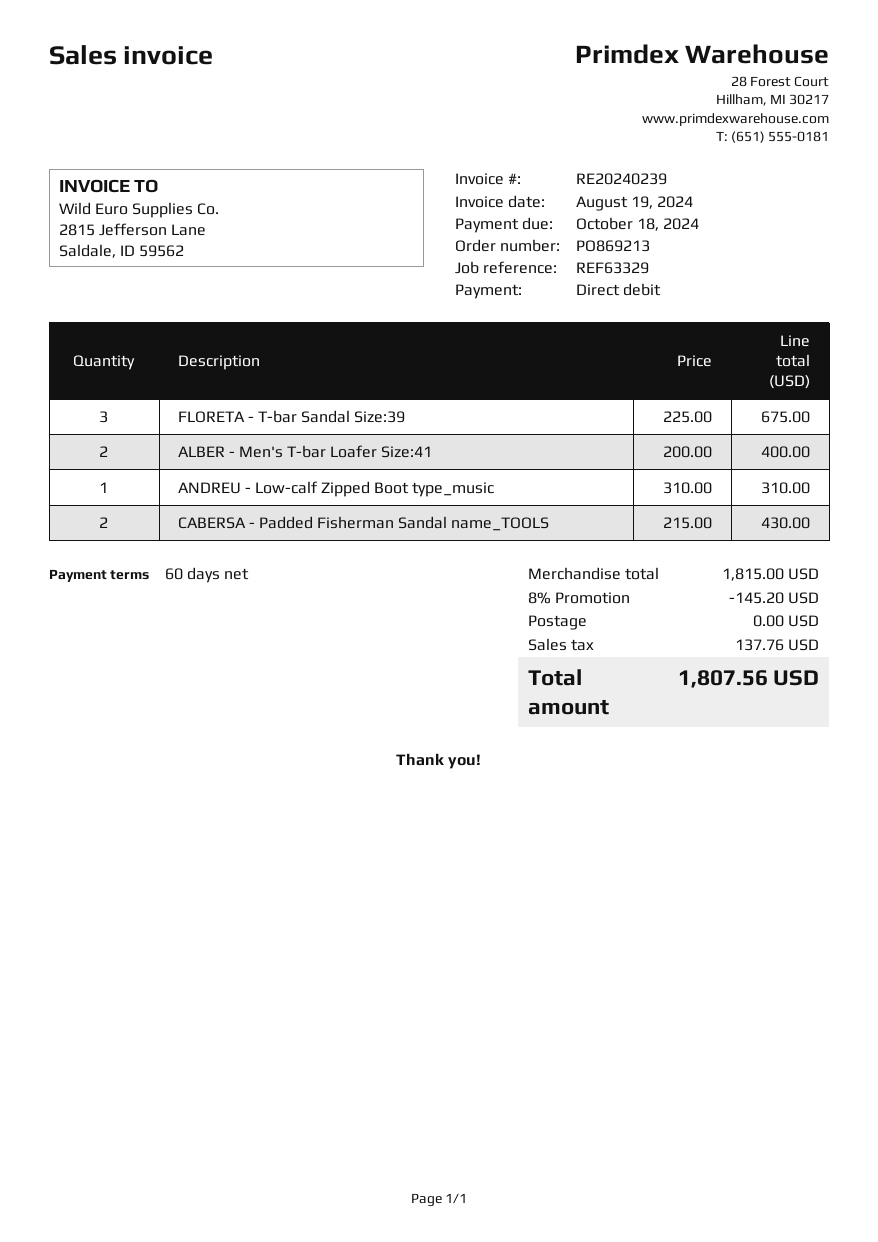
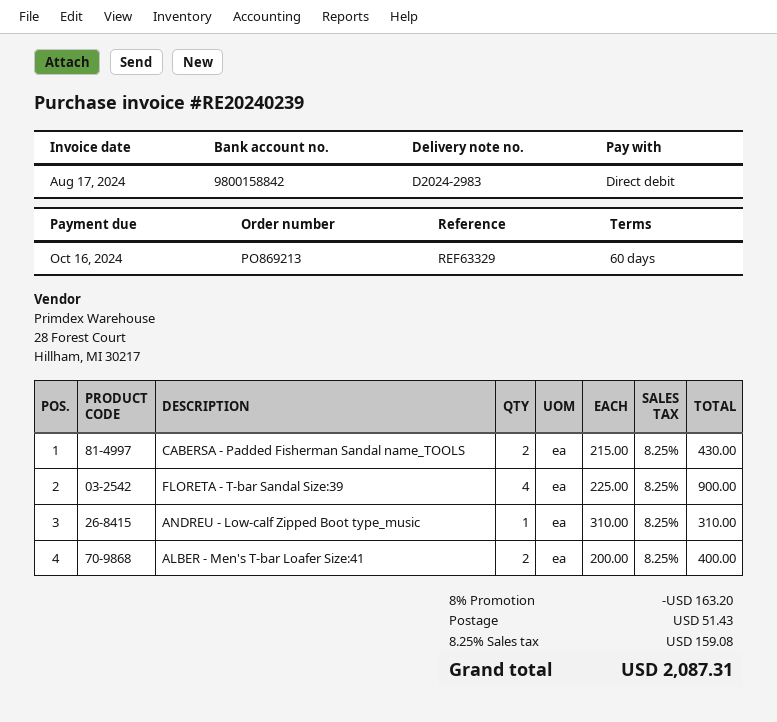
invoice date: 2024-08-19 -> 2024-08-17
due date: 2024-10-18 -> 2024-10-16
FLORETA - T-bar Sandal Size:39: 3 x 225.00 = 675.00 -> 4 x 225.00 = 900.00
discount: 8% = 145.20 -> 8% = 163.20
shipping: 0.00 -> 51.43
tax: 137.76 -> 159.08
total: 1807.56 -> 2087.31

